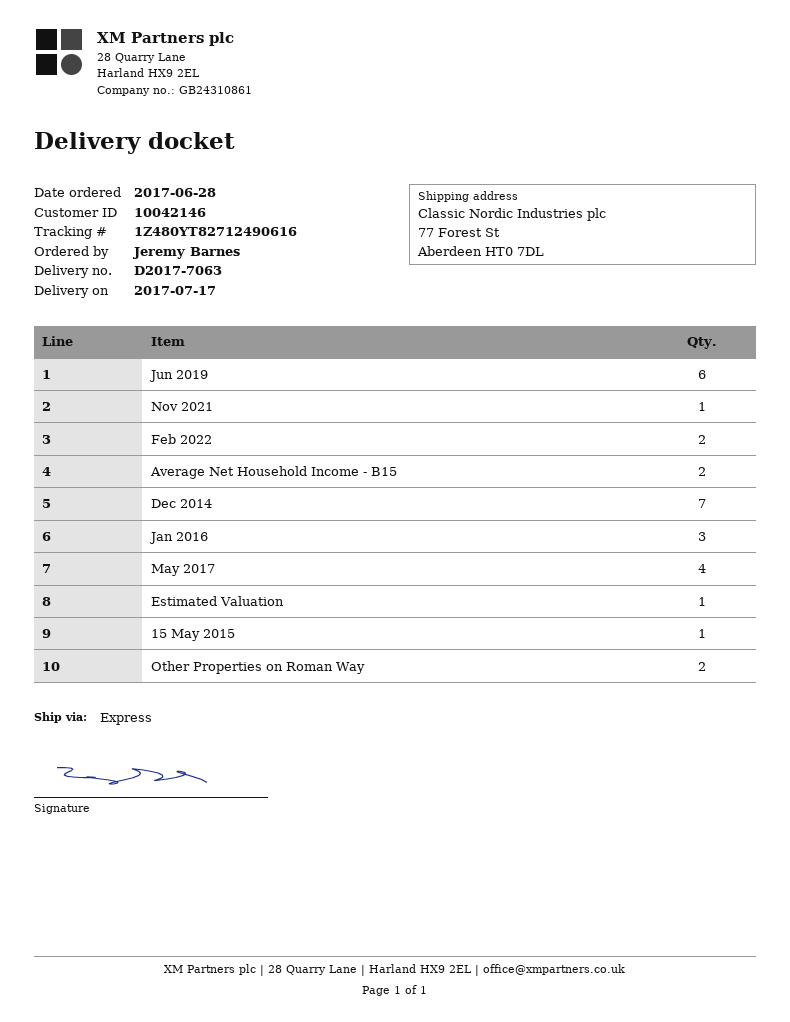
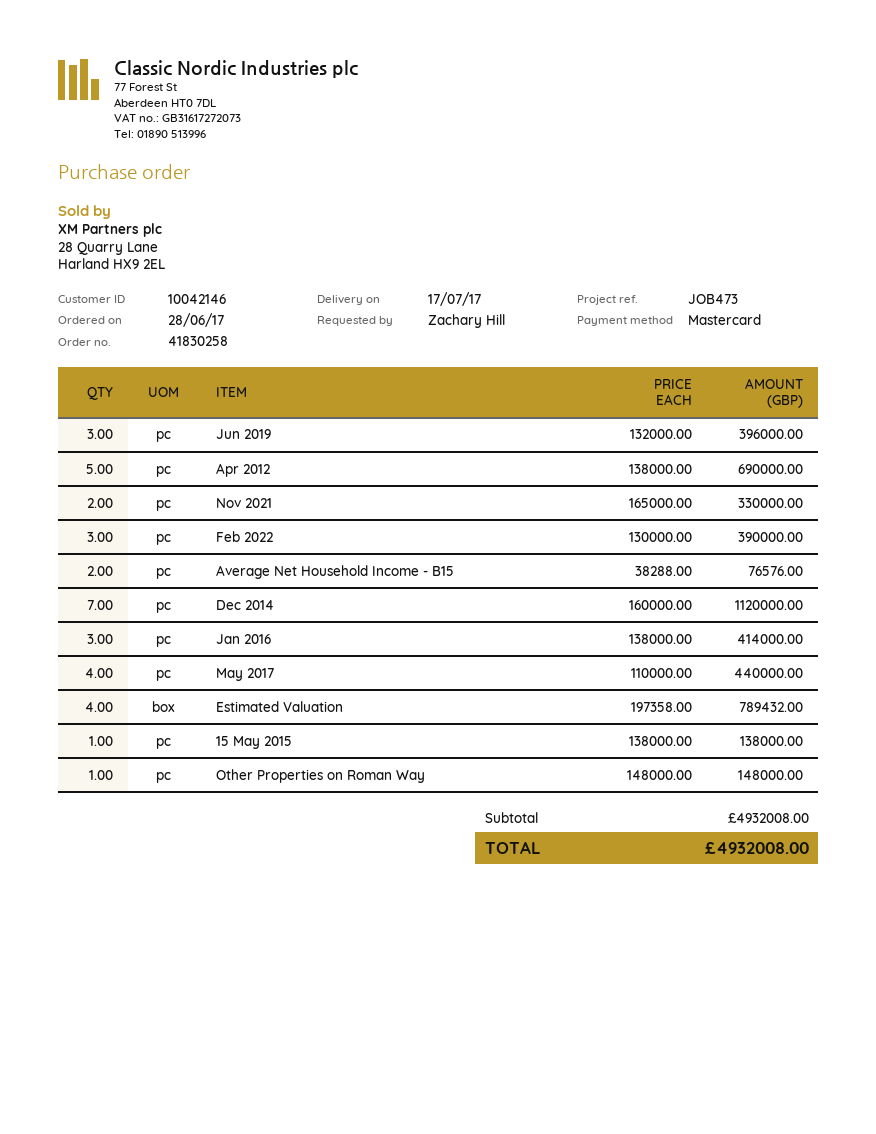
ordered by: Jeremy Barnes -> Zachary Hill
Jun 2019: 6 -> 3
Nov 2021: 1 -> 2
Feb 2022: 2 -> 3
Estimated Valuation: 1 -> 4
Other Properties on Roman Way: 2 -> 1
Apr 2012: none -> 5

